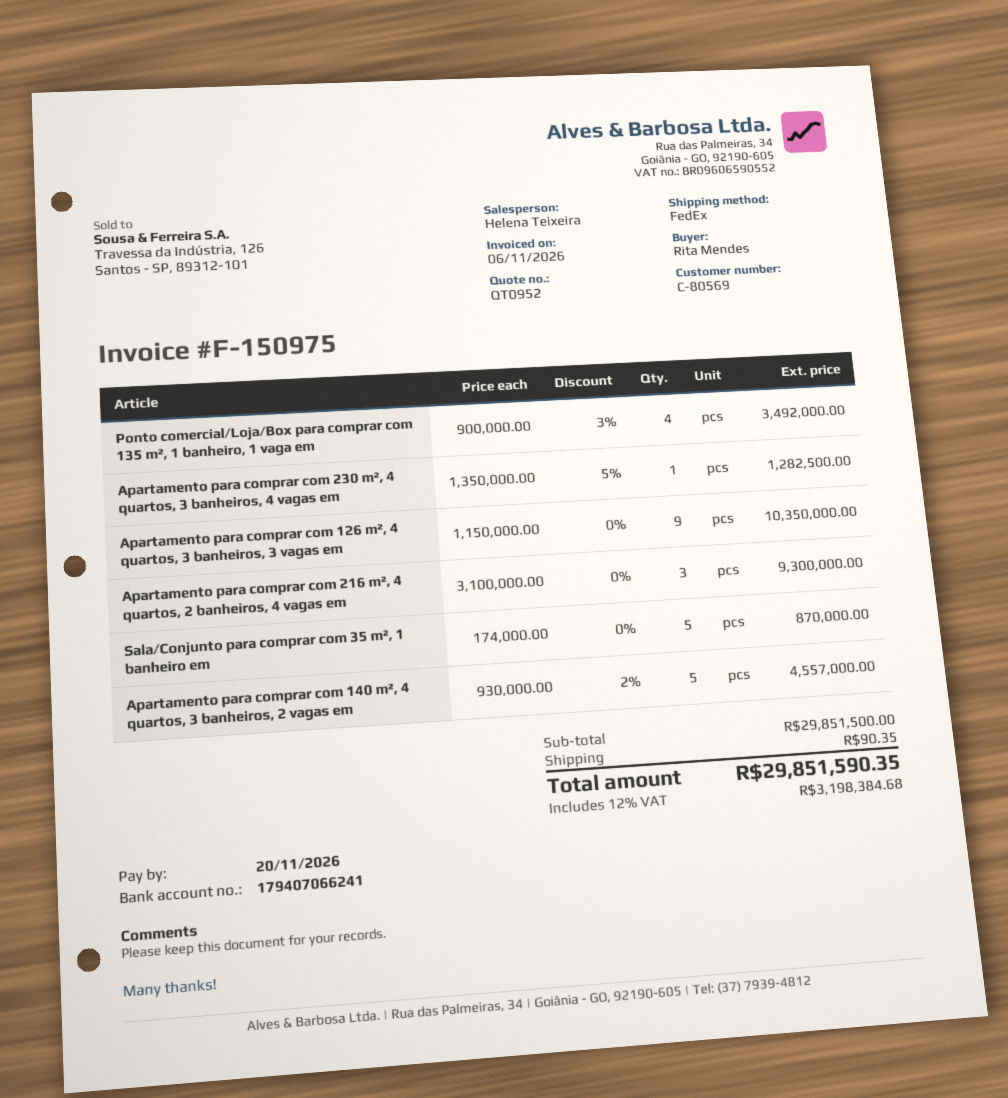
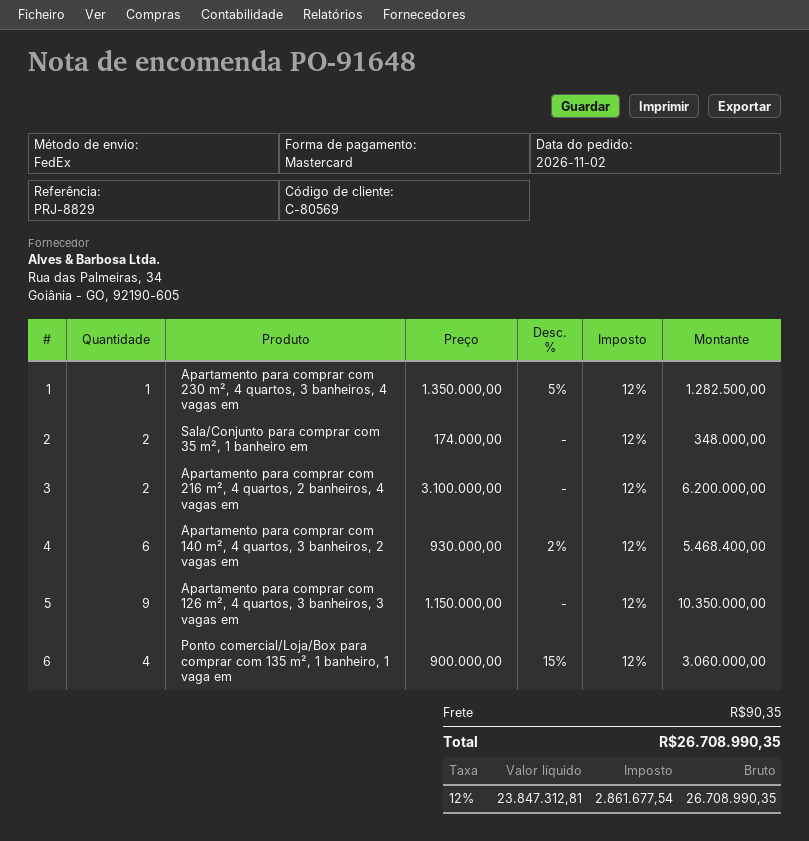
Ponto comercial/Loja/Box para comprar com 135 m², 1 banheiro, 1 vaga em: 4 x 900000.00 - 3% = 3492000.00 -> 4 x 900000.00 - 15% = 3060000.00
Apartamento para comprar com 216 m², 4 quartos, 2 banheiros, 4 vagas em: 3 x 3100000.00 = 9300000.00 -> 2 x 3100000.00 = 6200000.00
Sala/Conjunto para comprar com 35 m², 1 banheiro em: 5 x 174000.00 = 870000.00 -> 2 x 174000.00 = 348000.00
Apartamento para comprar com 140 m², 4 quartos, 3 banheiros, 2 vagas em: 5 x 930000.00 - 2% = 4557000.00 -> 6 x 930000.00 - 2% = 5468400.00
tax: 12% = 3198384.68 -> 12% = 2861677.54
total: 29851590.35 -> 26708990.35

